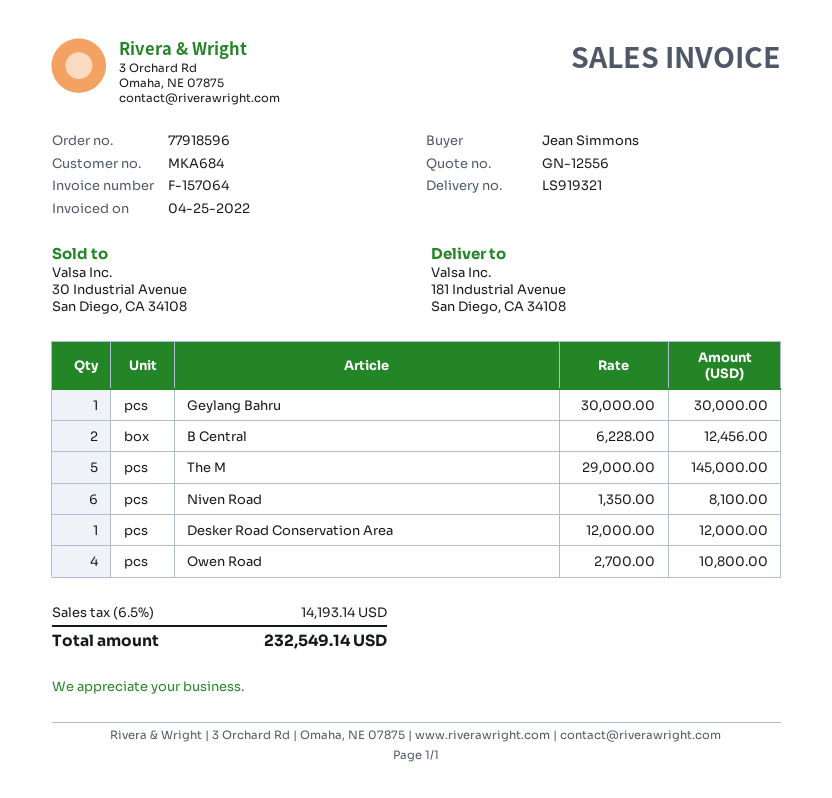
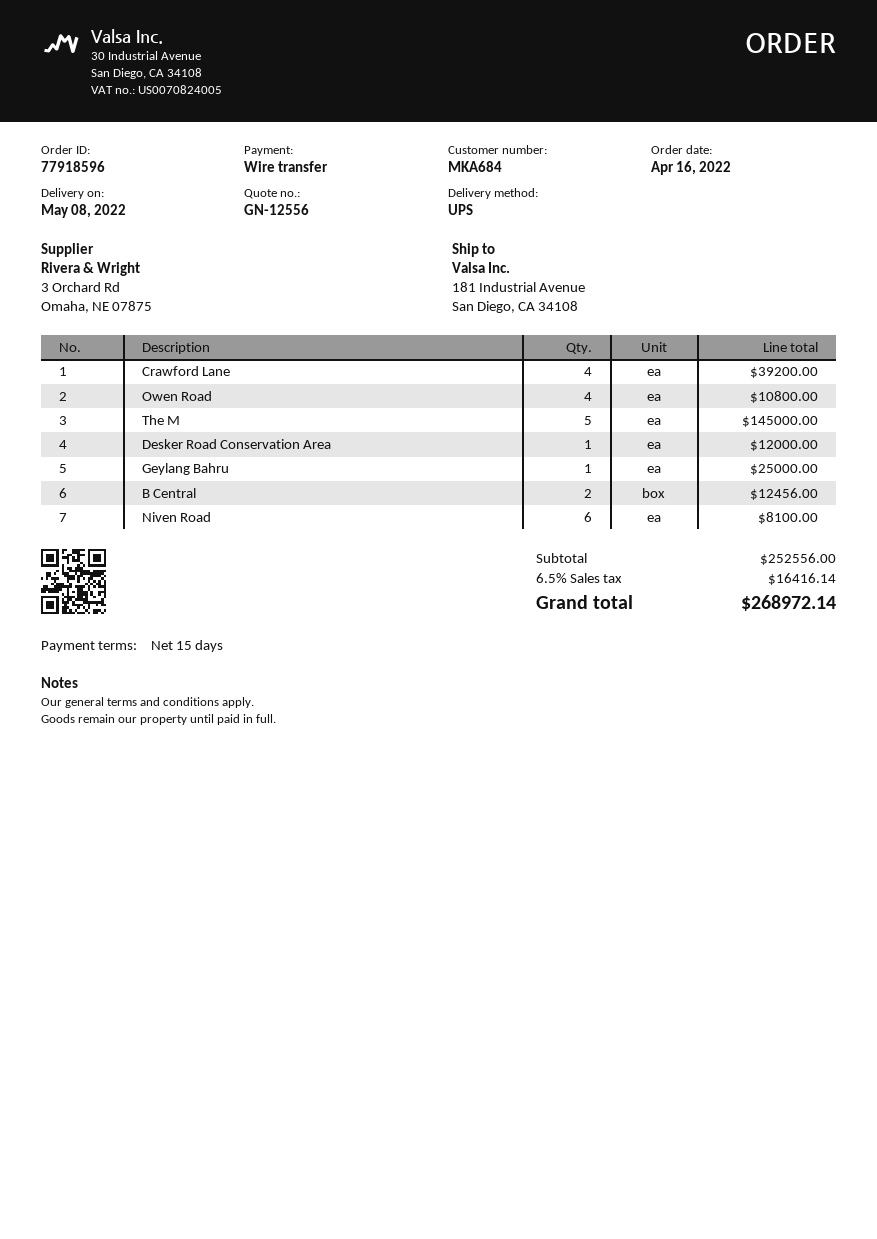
Geylang Bahru: 1 for 30000.00 -> 1 for 25000.00
Crawford Lane: none -> 4 for 39200.00
tax: 6.5% = 14193.14 -> 6.5% = 16416.14
total: 232549.14 -> 268972.14

